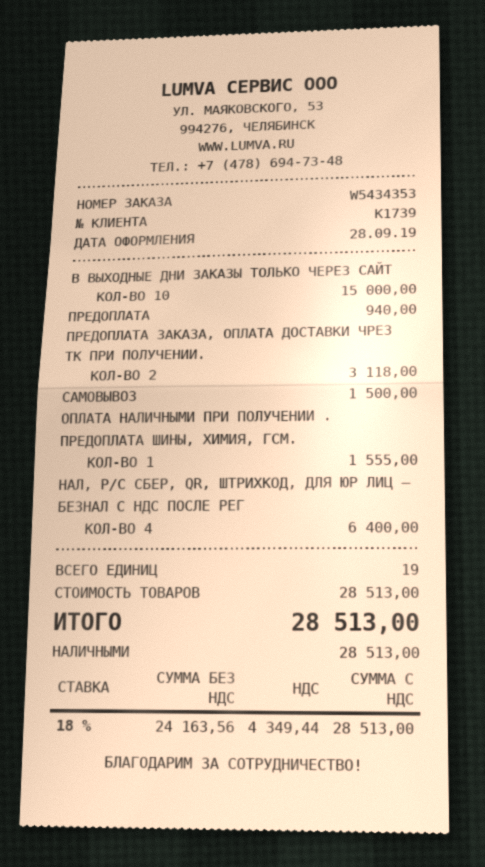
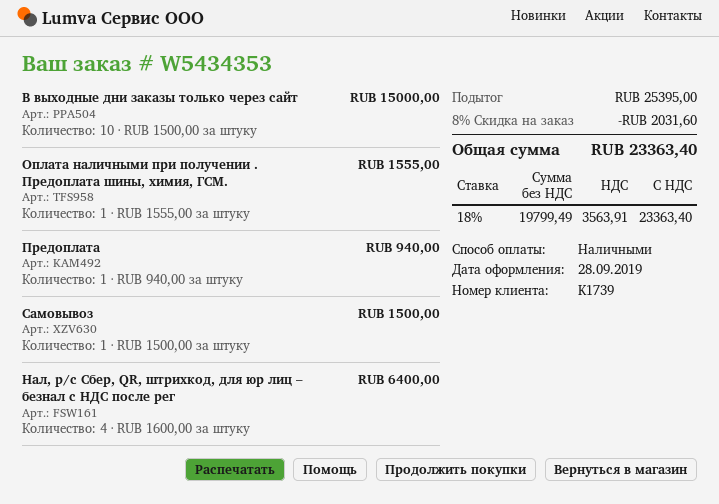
ПРЕДОПЛАТА ЗАКАЗА, ОПЛАТА ДОСТАВКИ ЧРЕЗ ТК ПРИ ПОЛУЧЕНИИ.: 2 for 3118.00 -> none
subtotal: 28513.00 -> 25395.00
discount: none -> 8% = 2031.60
net: 24163.56 -> 19799.49
tax: 18% = 4349.44 -> 18% = 3563.91
total: 28513.00 -> 23363.40

